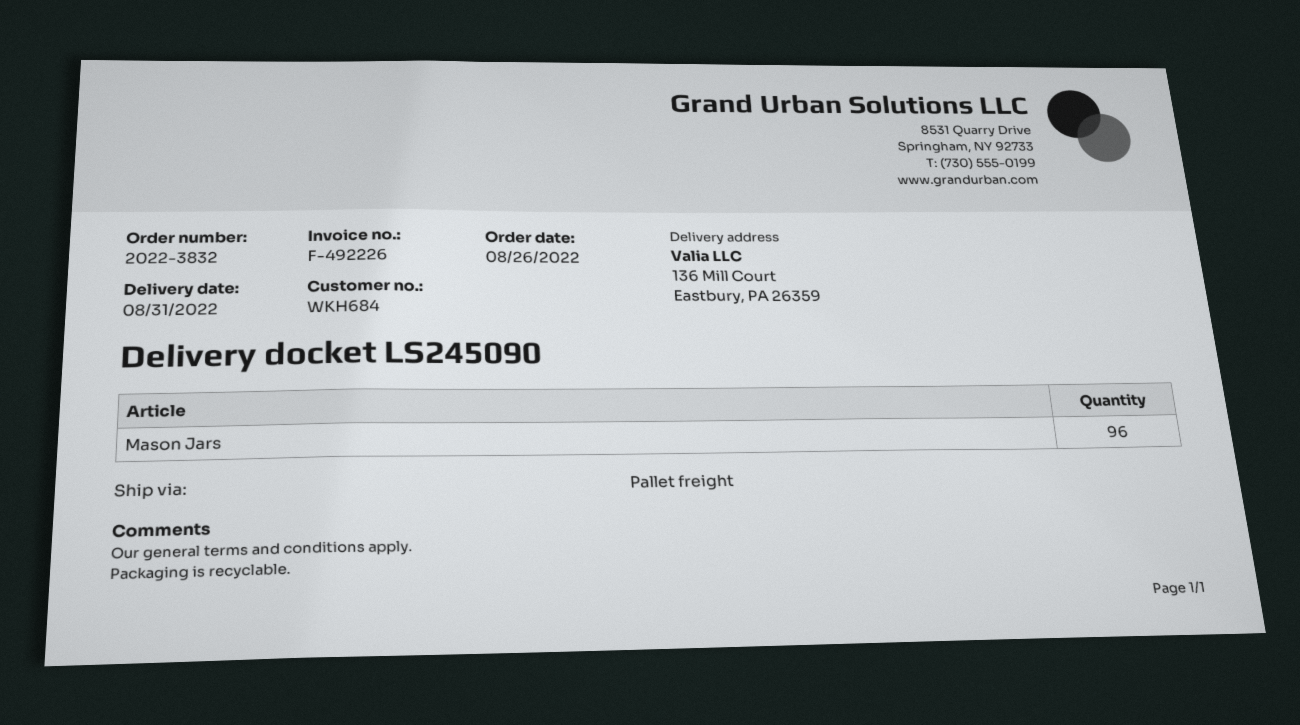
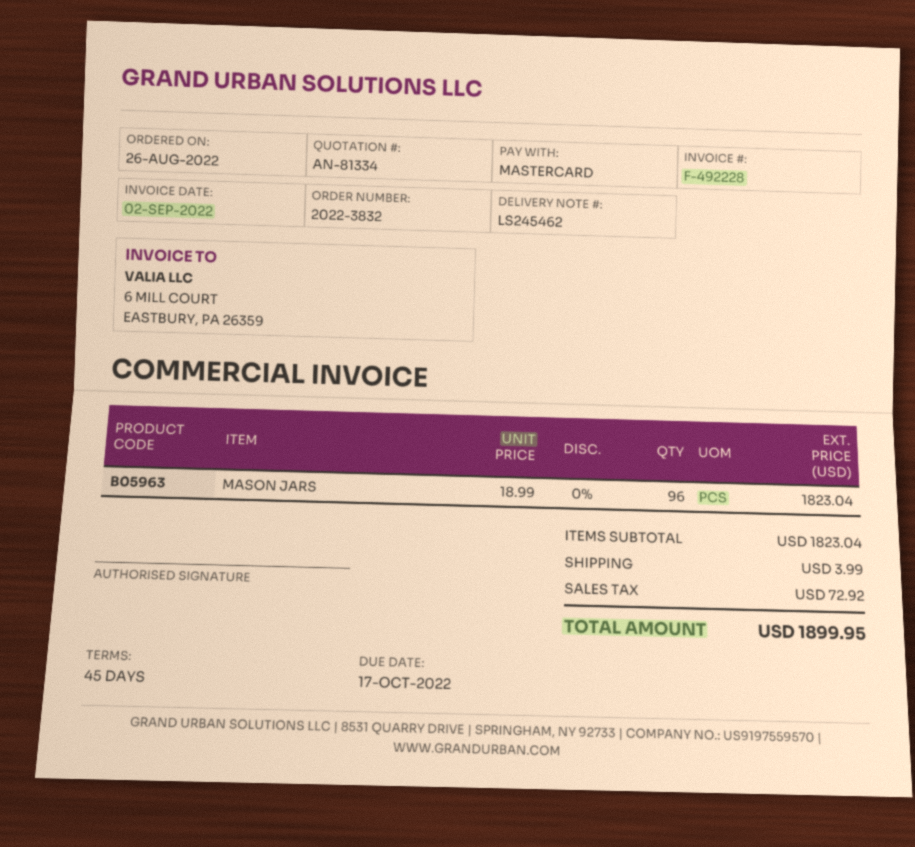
delivery note number: LS245090 -> LS245462
invoice number: F-492226 -> F-492228

